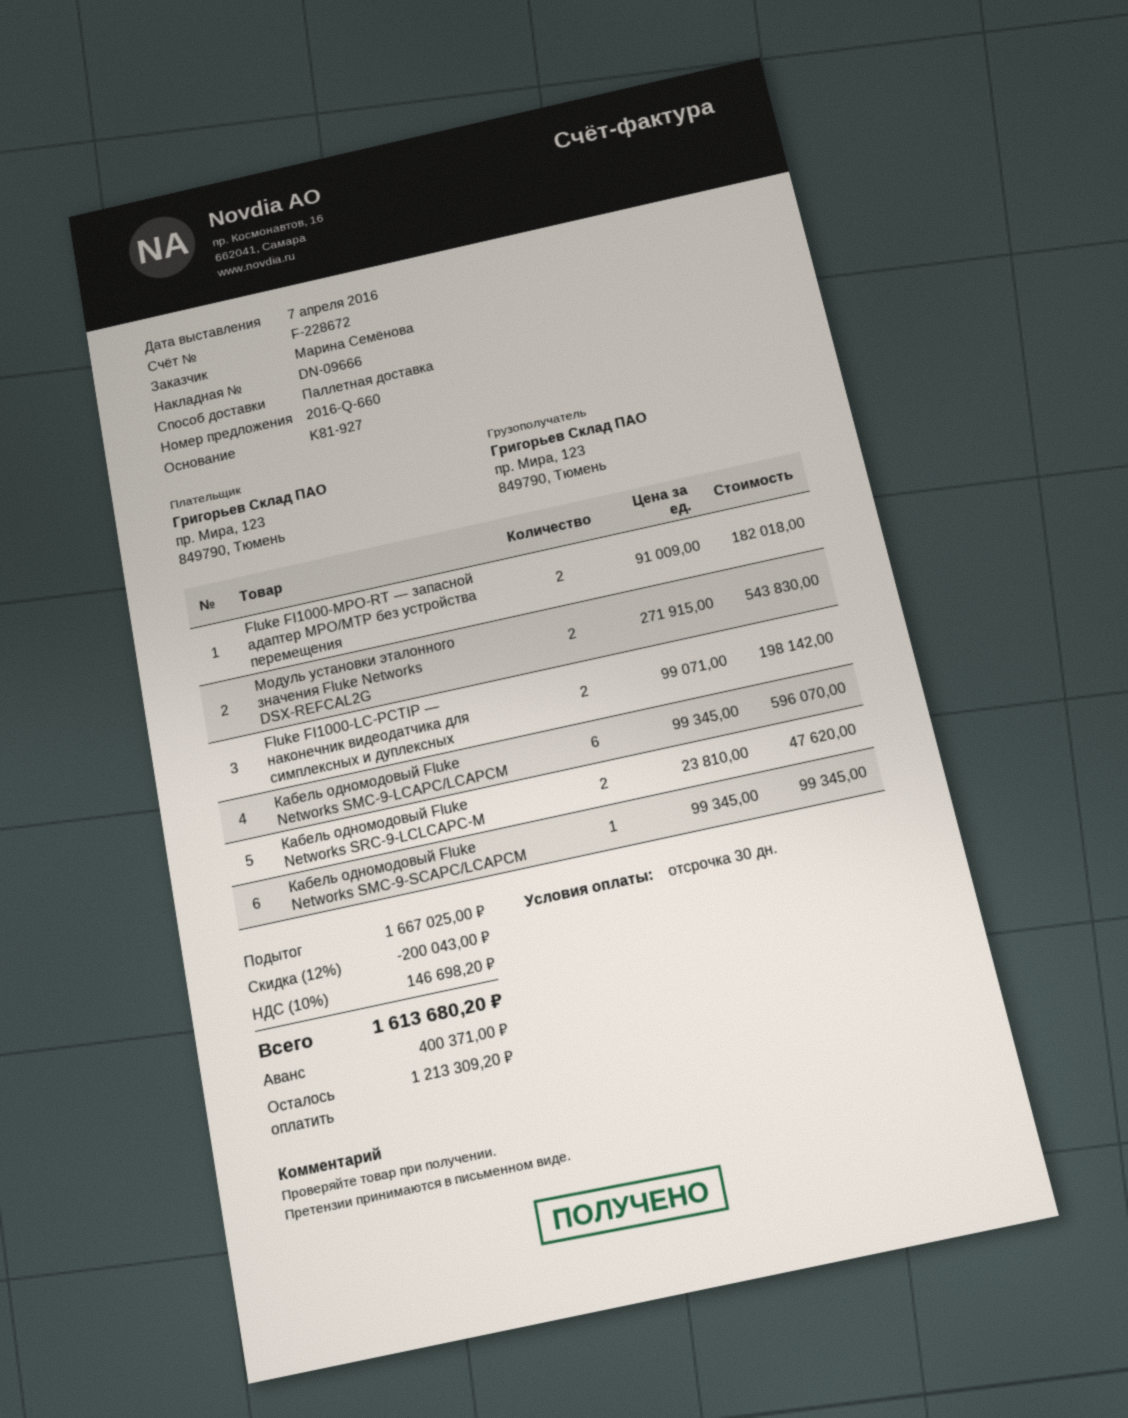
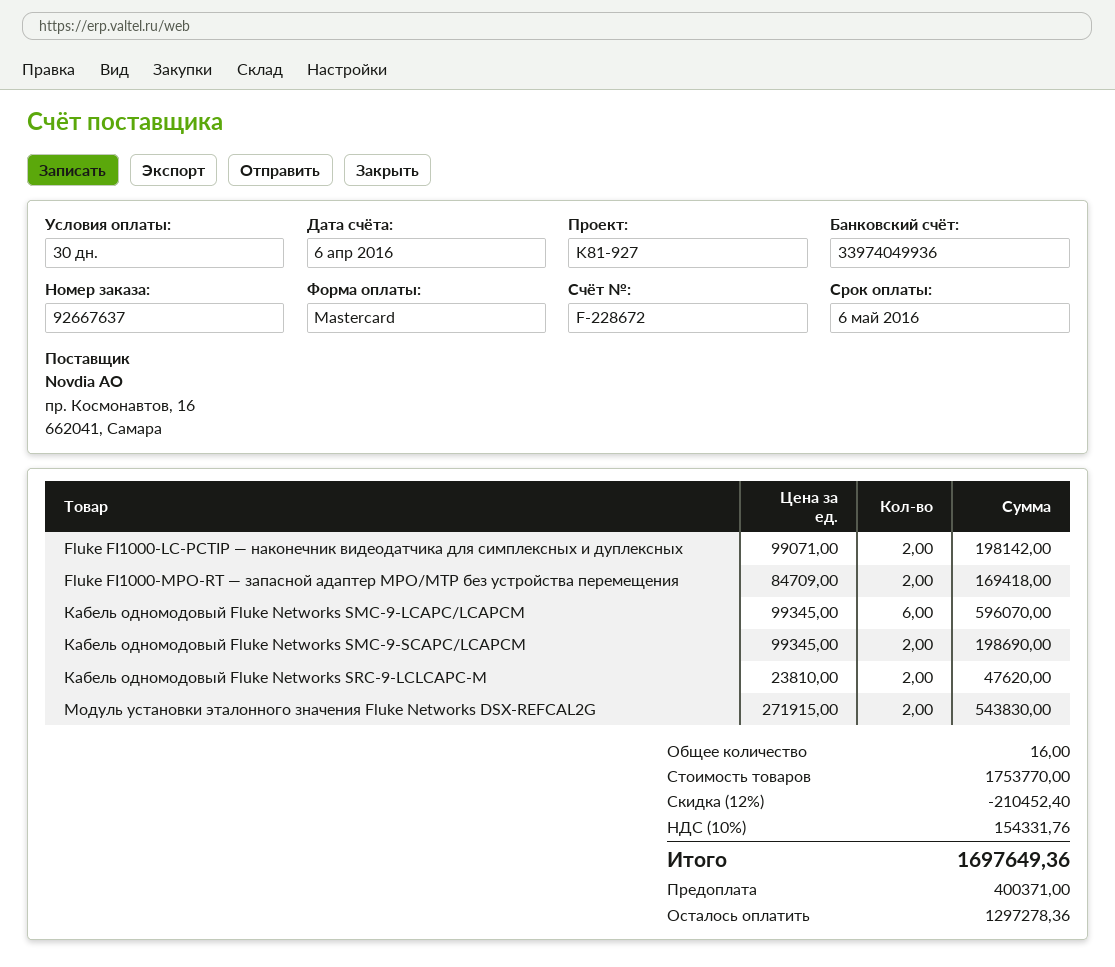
invoice date: 2016-04-07 -> 2016-04-06
Fluke FI1000-MPO-RT — запасной адаптер MPO/MTP без устройства перемещения: 2 x 91009.00 = 182018.00 -> 2 x 84709.00 = 169418.00
Кабель одномодовый Fluke Networks SMC-9-SCAPC/LCAPCM: 1 x 99345.00 = 99345.00 -> 2 x 99345.00 = 198690.00
subtotal: 1667025.00 -> 1753770.00
discount: 12% = 200043.00 -> 12% = 210452.40
tax: 10% = 146698.20 -> 10% = 154331.76
total: 1613680.20 -> 1697649.36
balance: 1213309.20 -> 1297278.36

